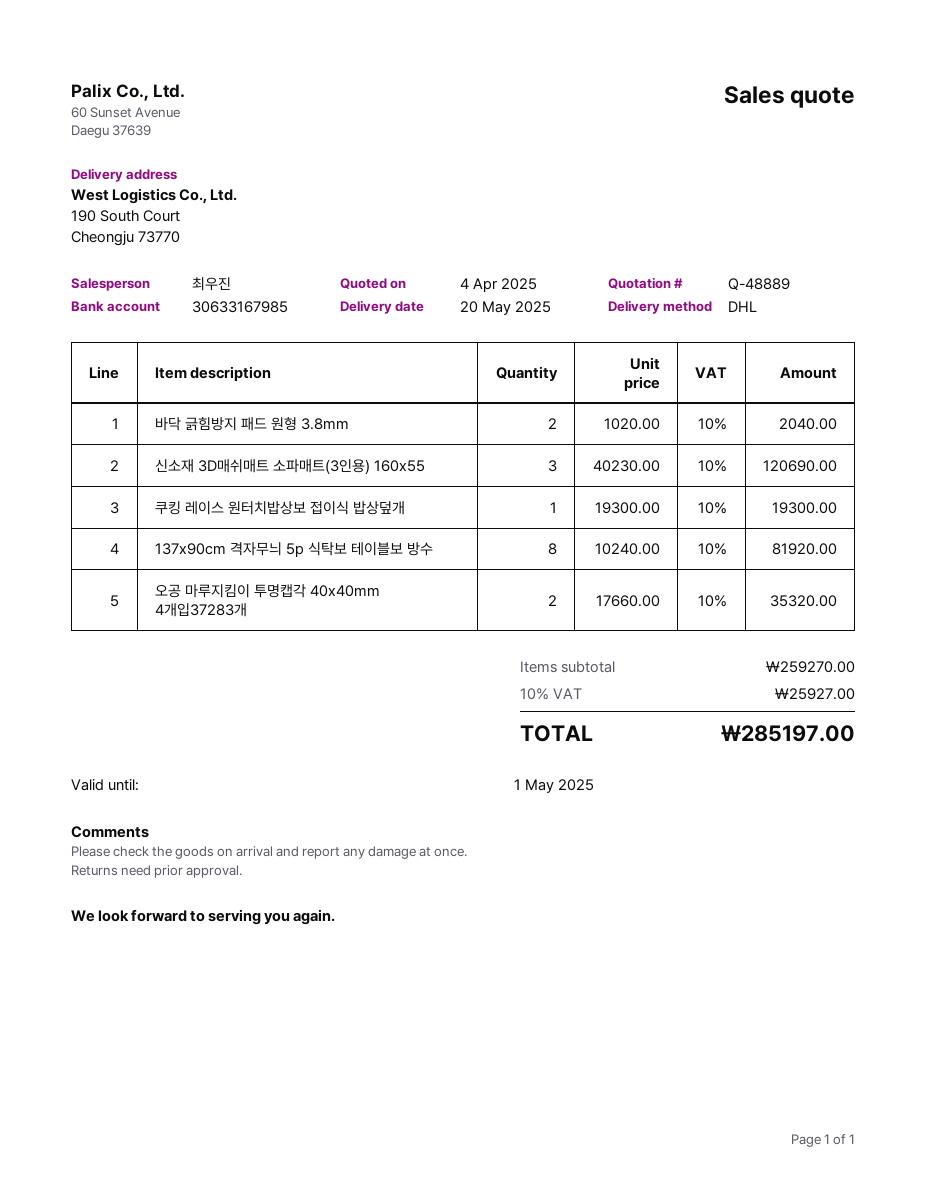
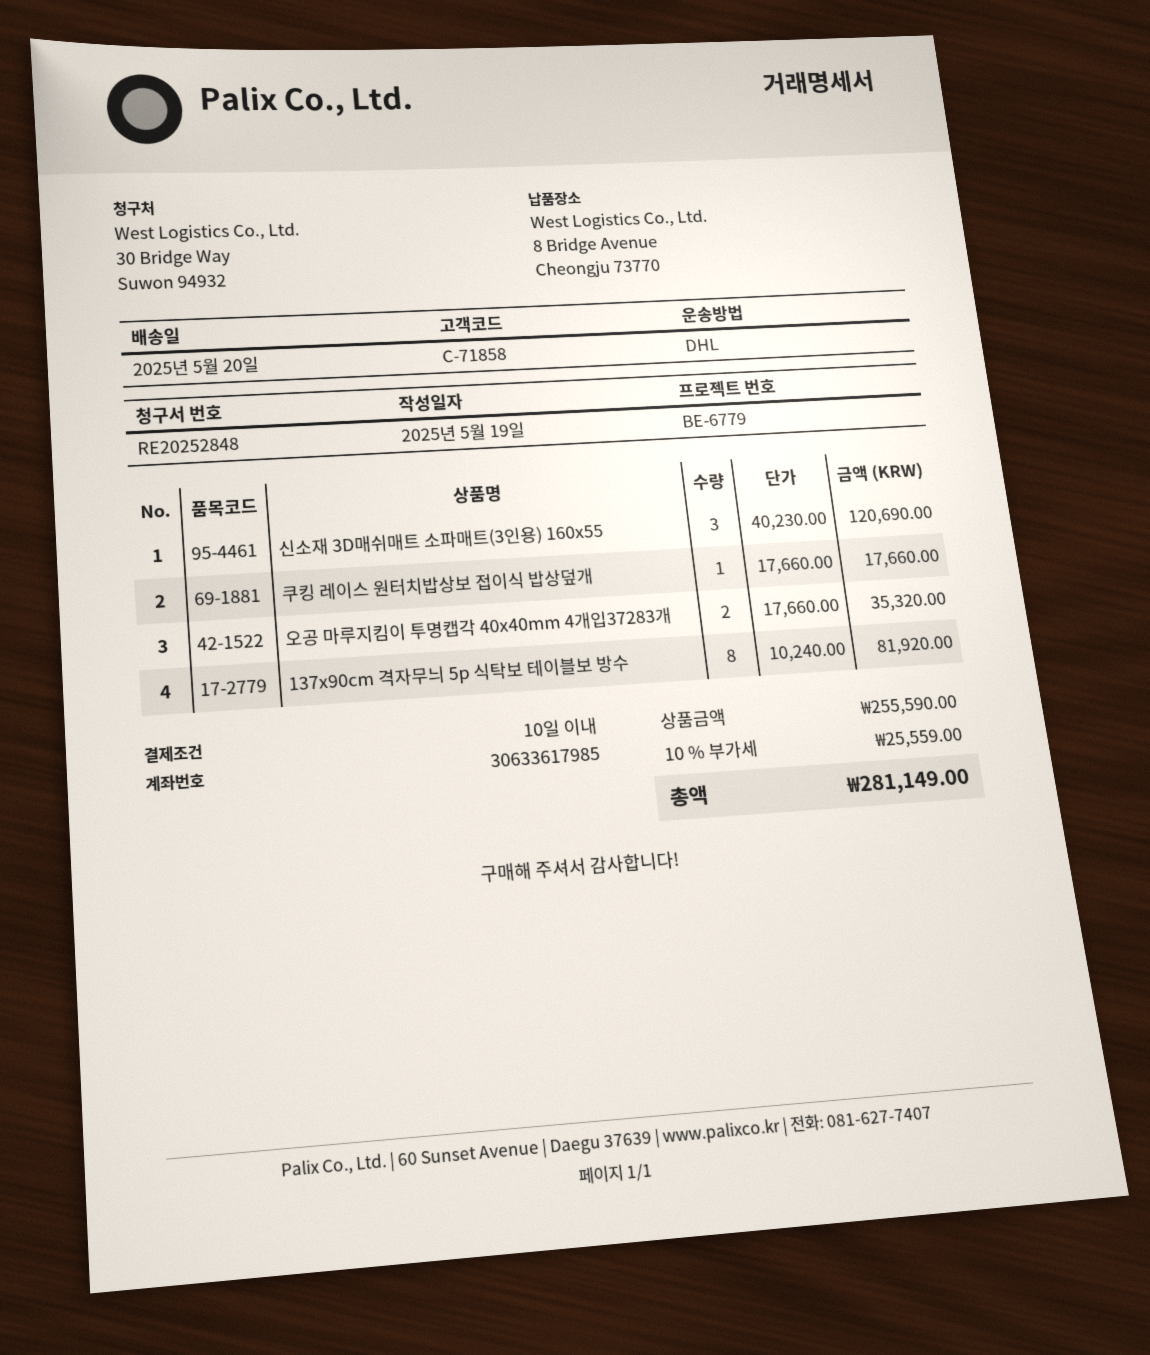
bank account: 30633167985 -> 30633617985
ship to: 190 South Court, Cheongju 73770 -> 8 Bridge Avenue, Cheongju 73770
바닥 긁힘방지 패드 원형 3.8mm: 2 x 1020.00 = 2040.00 -> none
쿠킹 레이스 원터치밥상보 접이식 밥상덮개: 1 x 19300.00 = 19300.00 -> 1 x 17660.00 = 17660.00
subtotal: 259270.00 -> 255590.00
tax: 10% = 25927.00 -> 10% = 25559.00
total: 285197.00 -> 281149.00

